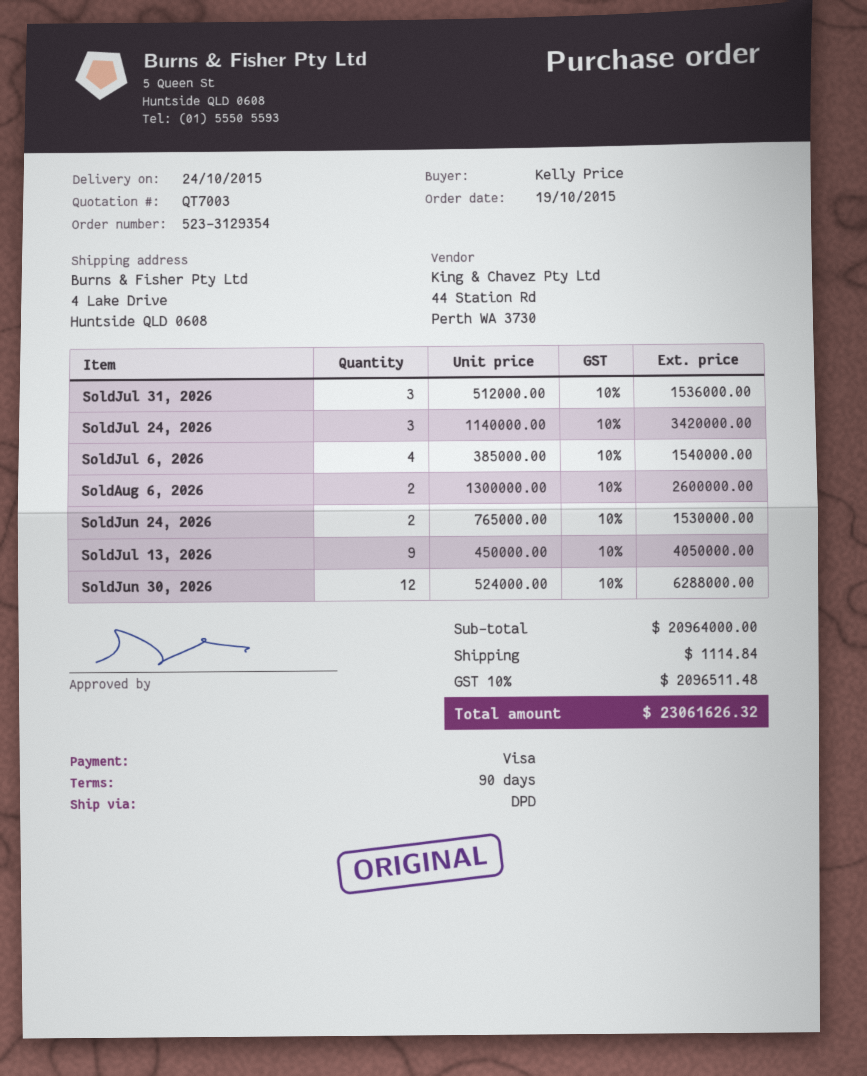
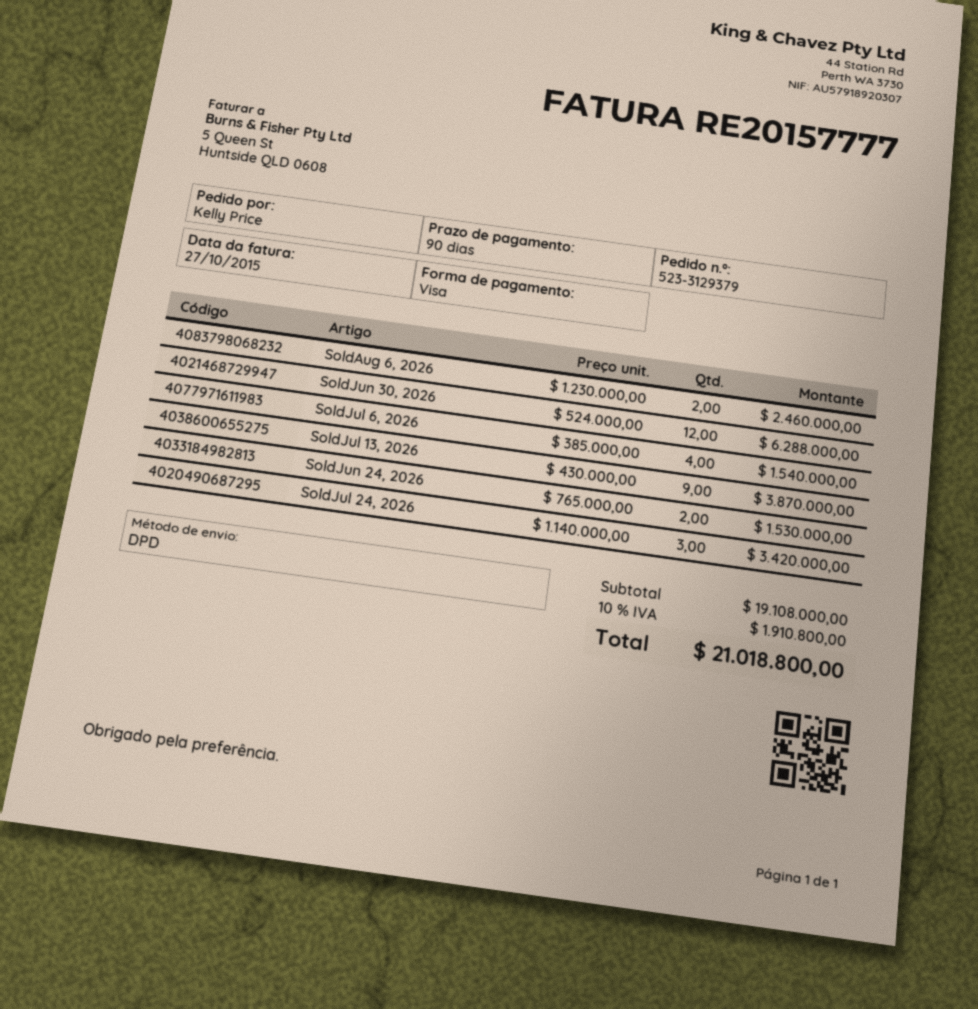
order number: 523-3129354 -> 523-3129379
SoldJul 31, 2026: 3 x 512000.00 = 1536000.00 -> none
SoldAug 6, 2026: 2 x 1300000.00 = 2600000.00 -> 2 x 1230000.00 = 2460000.00
SoldJul 13, 2026: 9 x 450000.00 = 4050000.00 -> 9 x 430000.00 = 3870000.00
subtotal: 20964000.00 -> 19108000.00
shipping: 1114.84 -> none
tax: 10% = 2096511.48 -> 10% = 1910800.00
total: 23061626.32 -> 21018800.00

